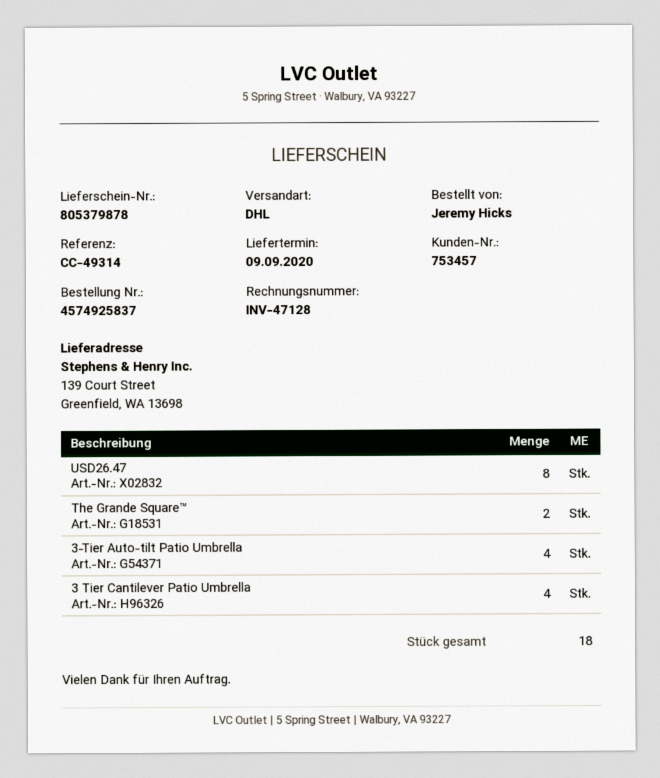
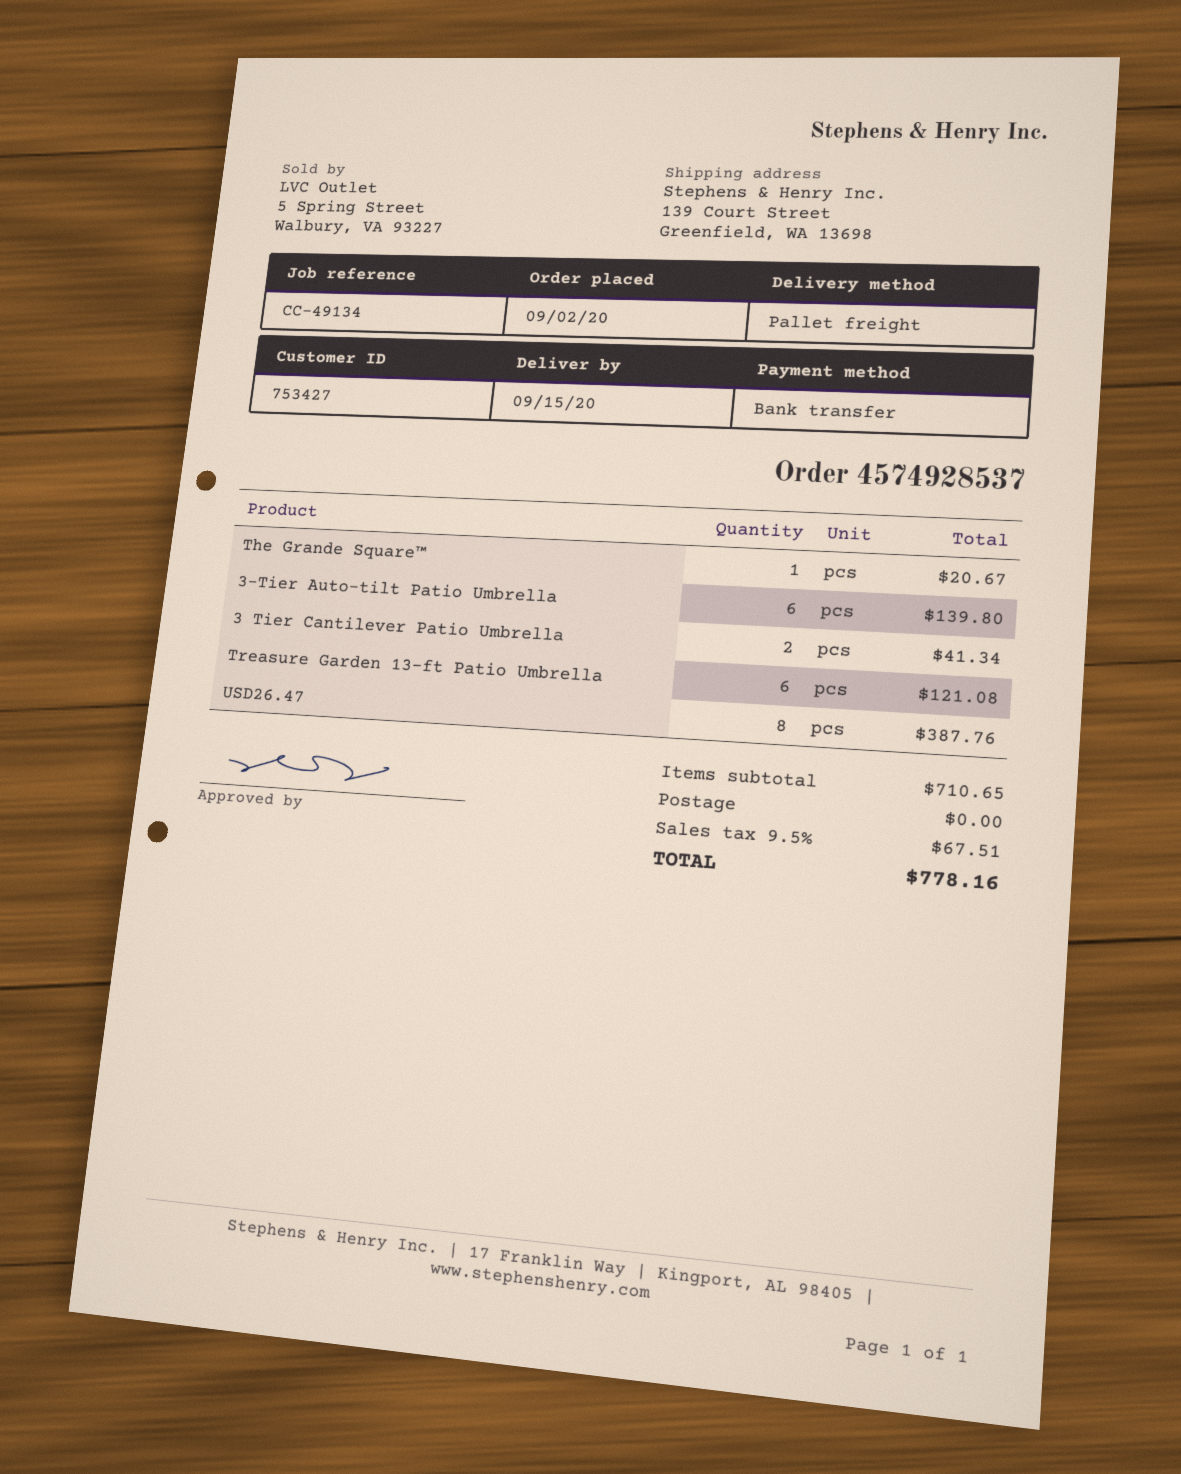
order number: 4574925837 -> 4574928537
delivery date: 2020-09-09 -> 2020-09-15
customer number: 753457 -> 753427
reference: CC-49314 -> CC-49134
shipping method: DHL -> pallet freight
The Grande Square™: 2 -> 1
3‑Tier Auto-tilt Patio Umbrella: 4 -> 6
3 Tier Cantilever Patio Umbrella: 4 -> 2
Treasure Garden 13-ft Patio Umbrella: none -> 6

